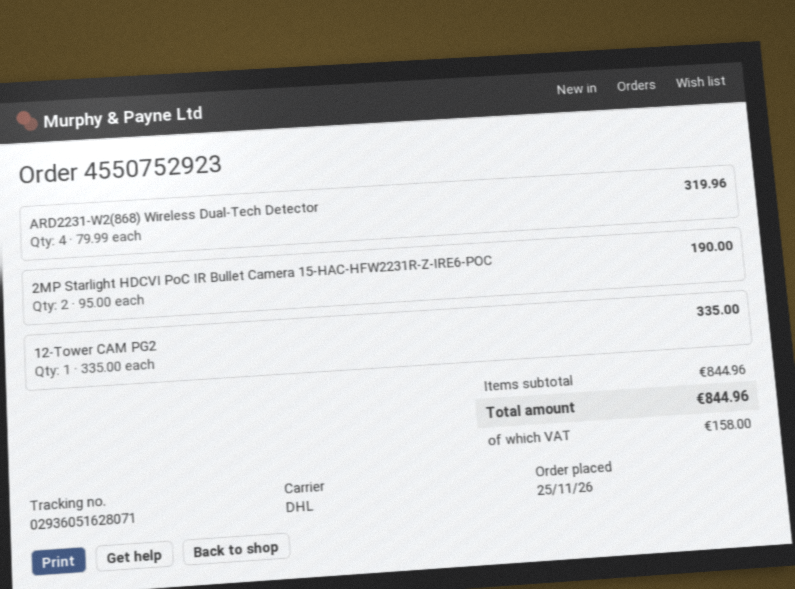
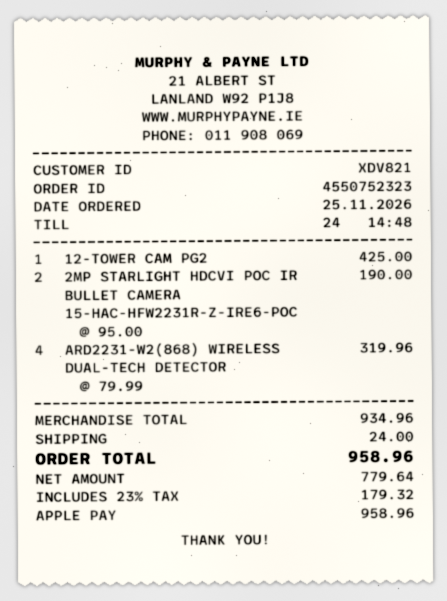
order number: 4550752923 -> 4550752323
12-Tower CAM PG2: 1 x 335.00 = 335.00 -> 1 x 425.00 = 425.00
subtotal: 844.96 -> 934.96
shipping: none -> 24.00
tax: 158.00 -> 179.32
total: 844.96 -> 958.96

